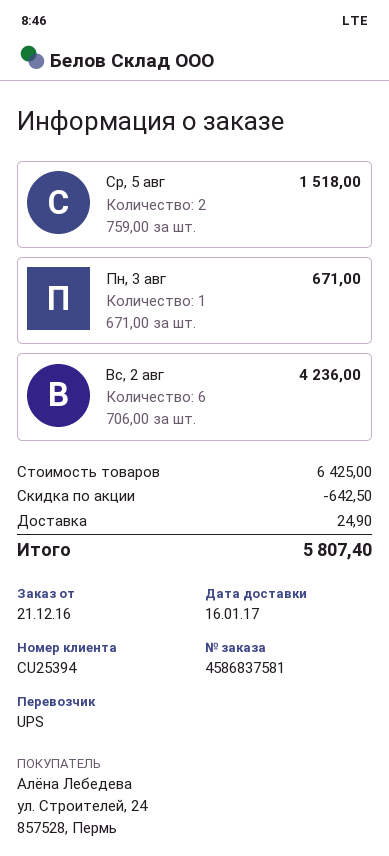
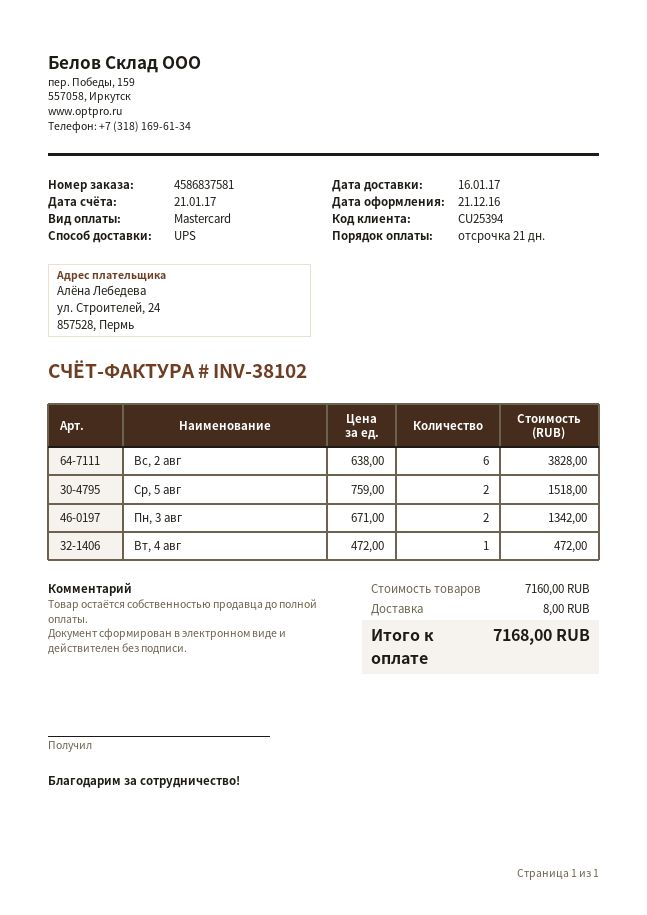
Пн, 3 авг: 1 x 671.00 = 671.00 -> 2 x 671.00 = 1342.00
Вс, 2 авг: 6 x 706.00 = 4236.00 -> 6 x 638.00 = 3828.00
Вт, 4 авг: none -> 1 x 472.00 = 472.00
subtotal: 6425.00 -> 7160.00
discount: 642.50 -> none
shipping: 24.90 -> 8.00
total: 5807.40 -> 7168.00

